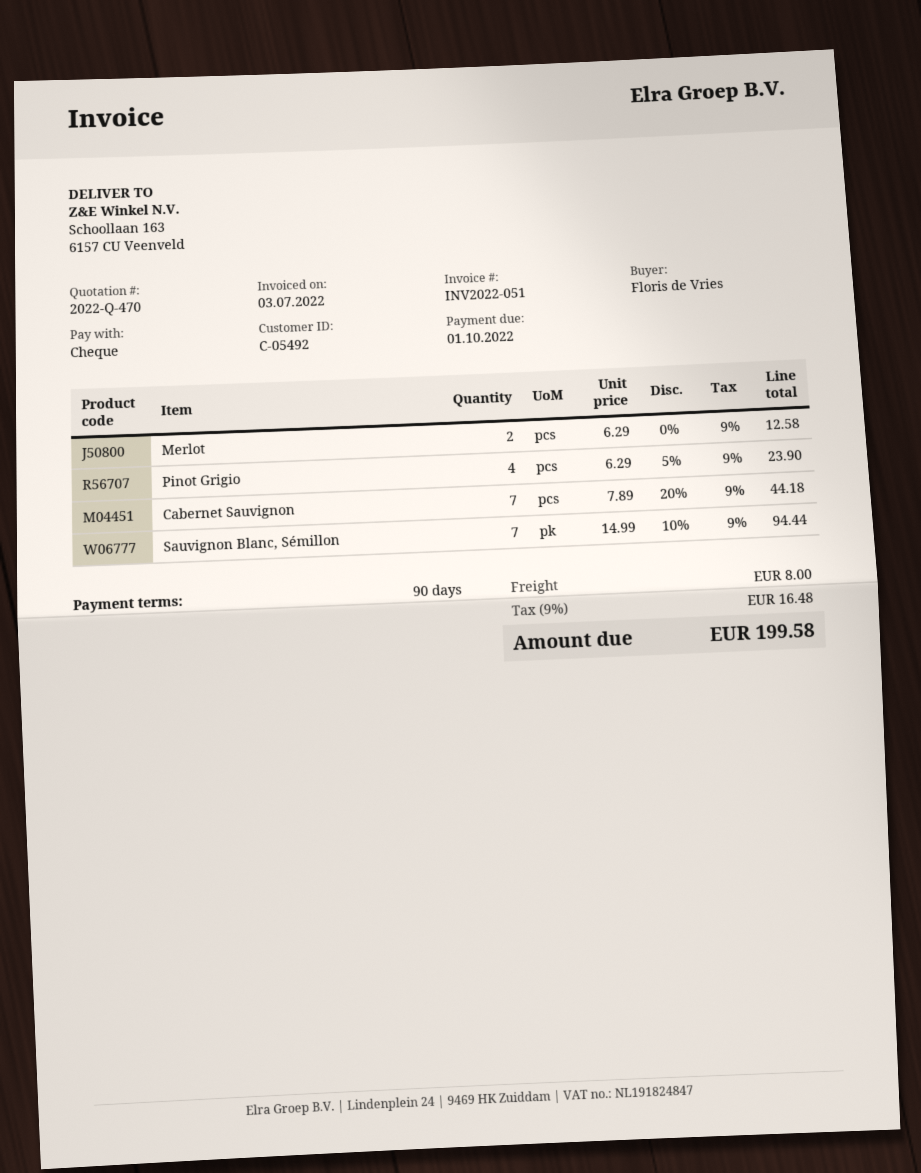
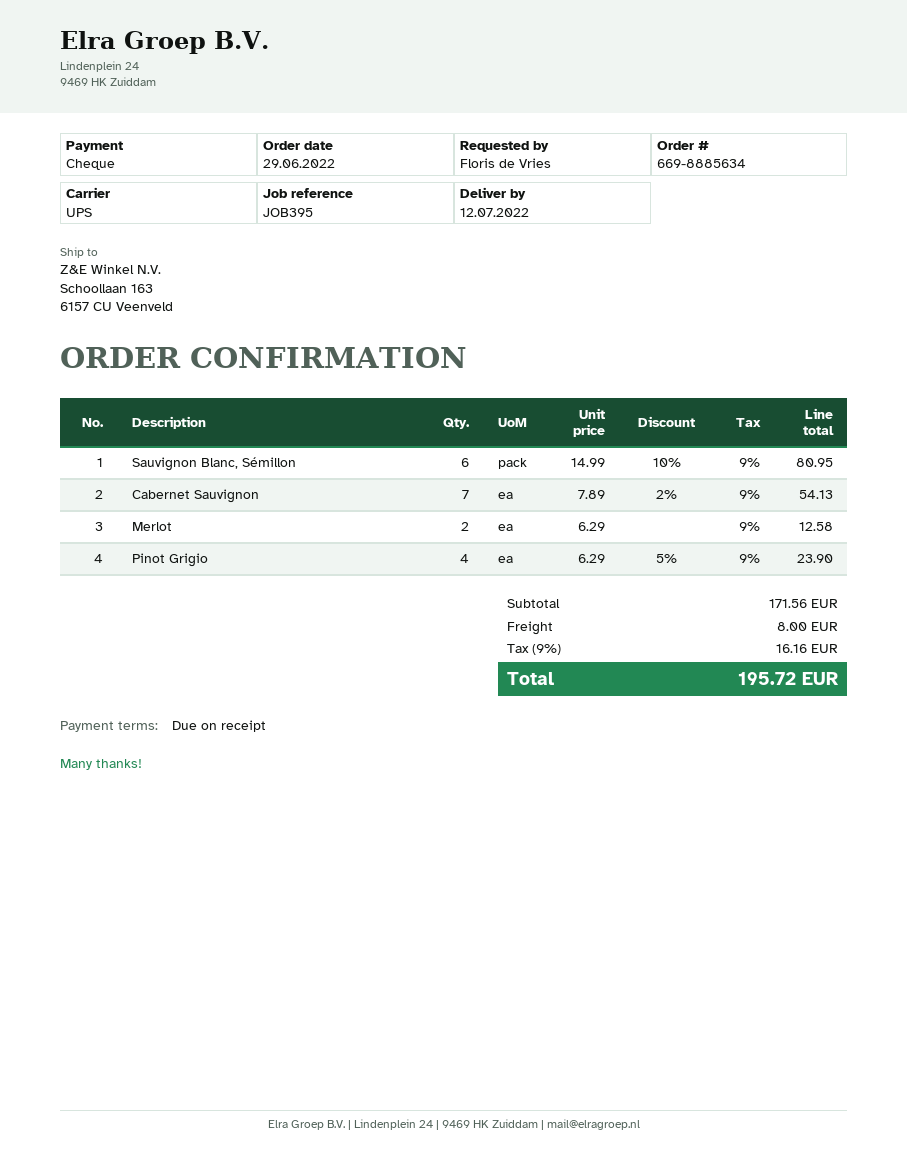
payment terms: 90 days -> on receipt
Cabernet Sauvignon: 7 x 7.89 - 20% = 44.18 -> 7 x 7.89 - 2% = 54.13
Sauvignon Blanc, Sémillon: 7 x 14.99 - 10% = 94.44 -> 6 x 14.99 - 10% = 80.95
tax: 9% = 16.48 -> 9% = 16.16
total: 199.58 -> 195.72

